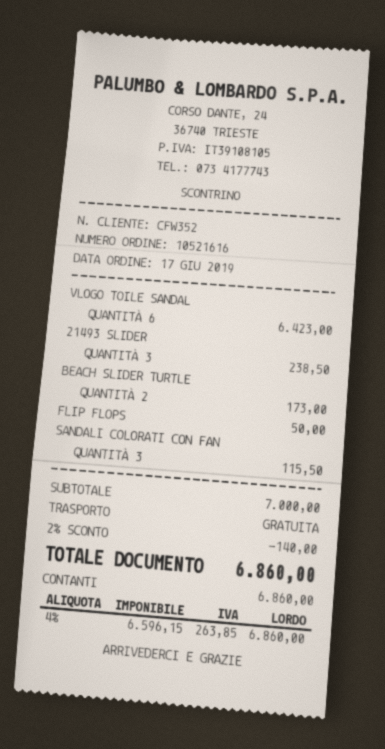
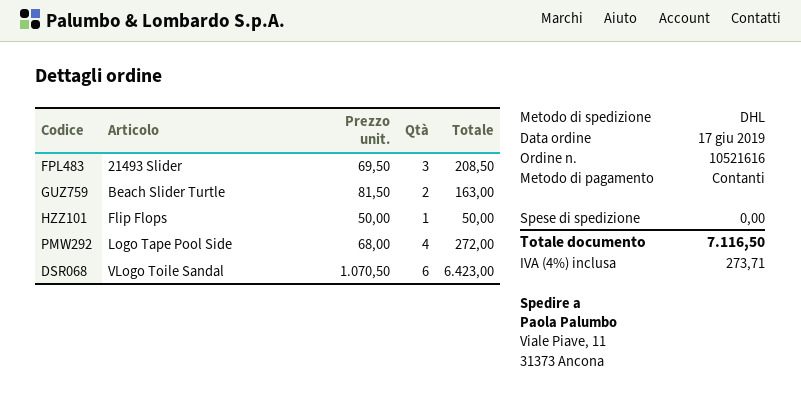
21493 SLIDER: 3 for 238.50 -> 3 for 208.50
BEACH SLIDER TURTLE: 2 for 173.00 -> 2 for 163.00
SANDALI COLORATI CON FAN: 3 for 115.50 -> none
Logo Tape Pool Side: none -> 4 for 272.00
discount: 2% = 140.00 -> none
tax: 4% = 263.85 -> 4% = 273.71
total: 6860.00 -> 7116.50

